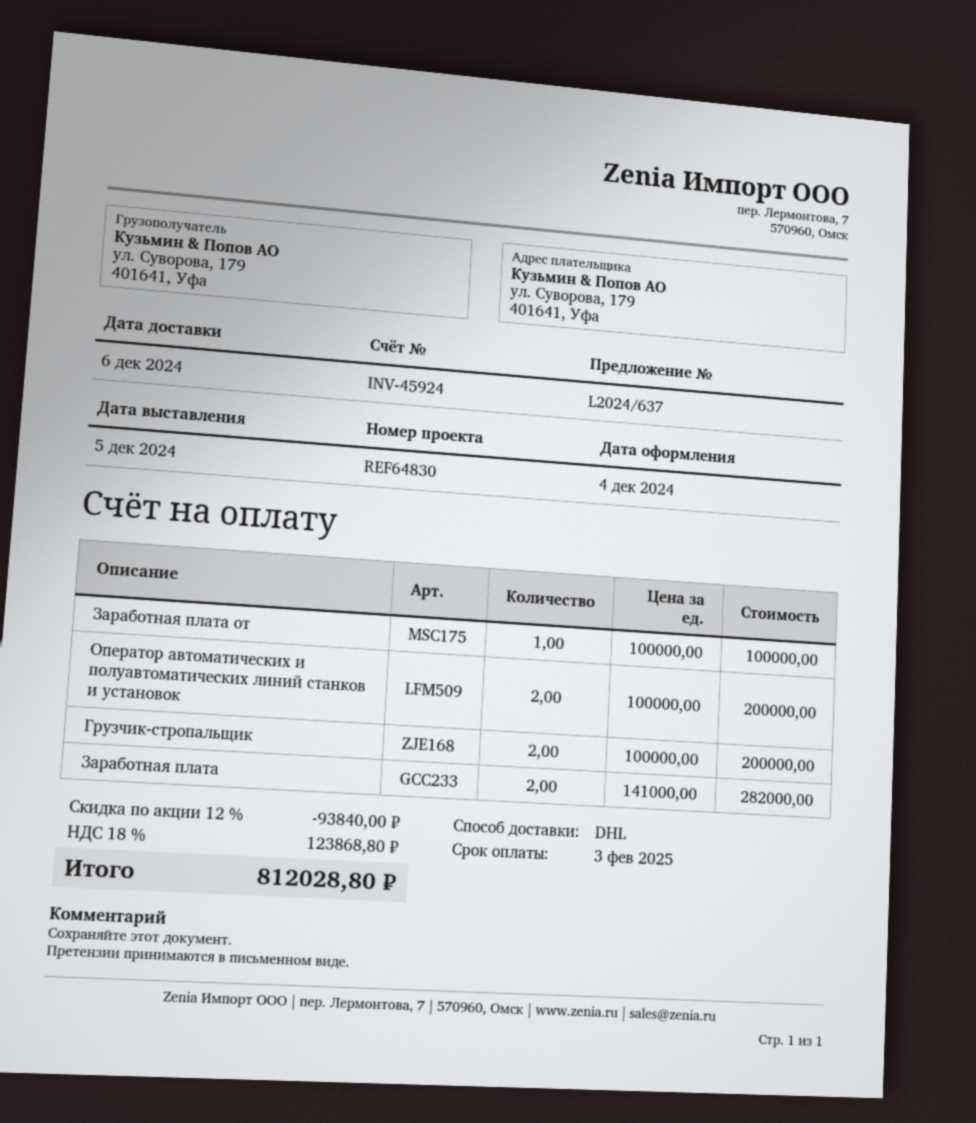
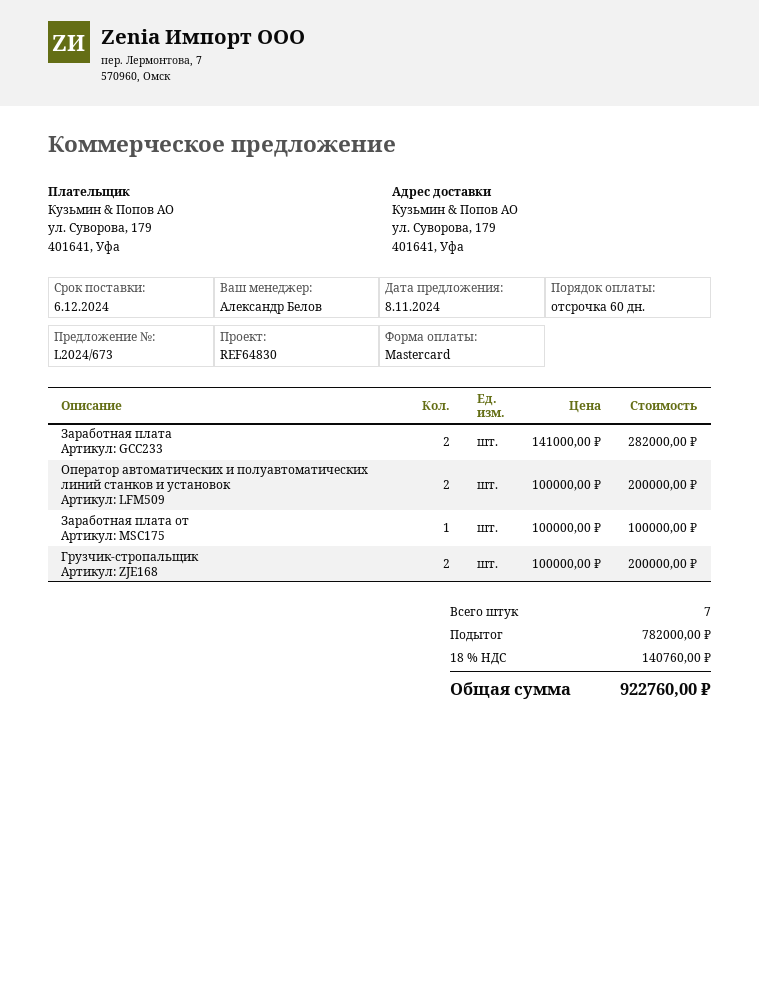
quote number: L2024/637 -> L2024/673
discount: 12% = 93840.00 -> none
tax: 18% = 123868.80 -> 18% = 140760.00
total: 812028.80 -> 922760.00

